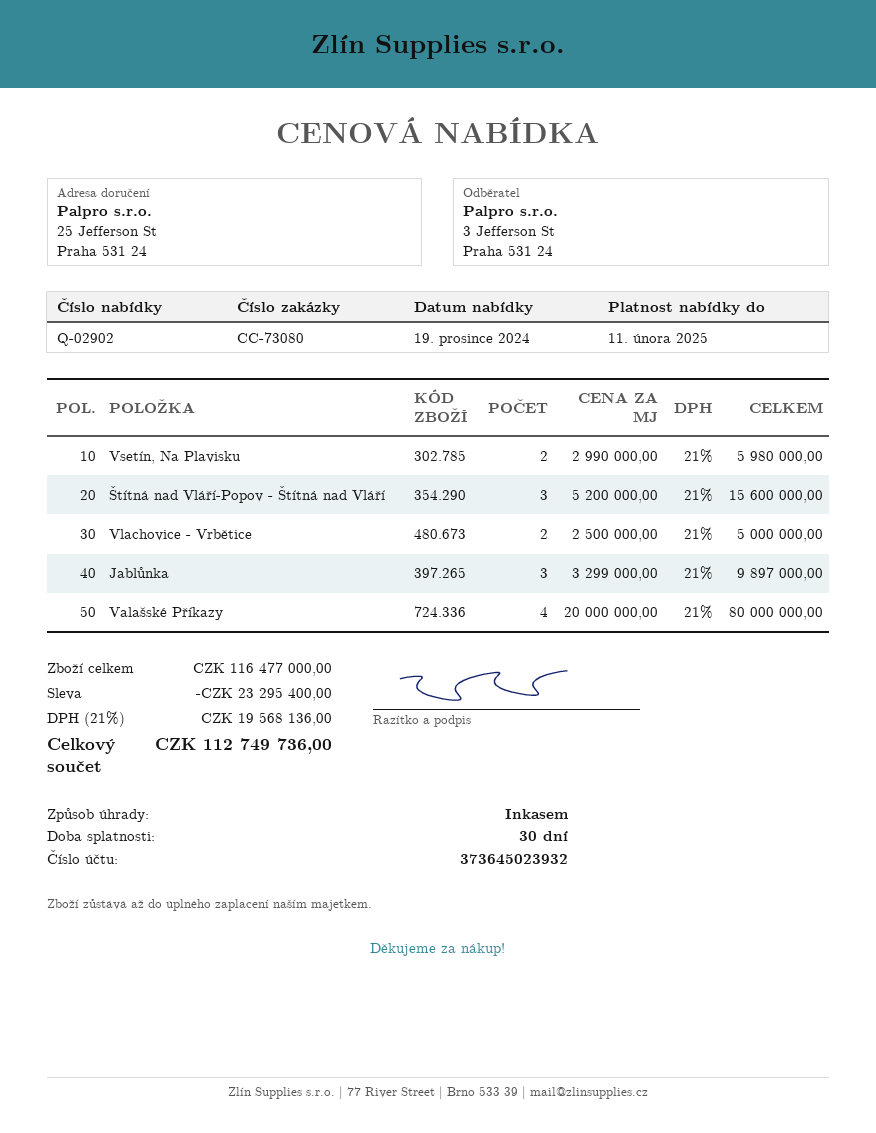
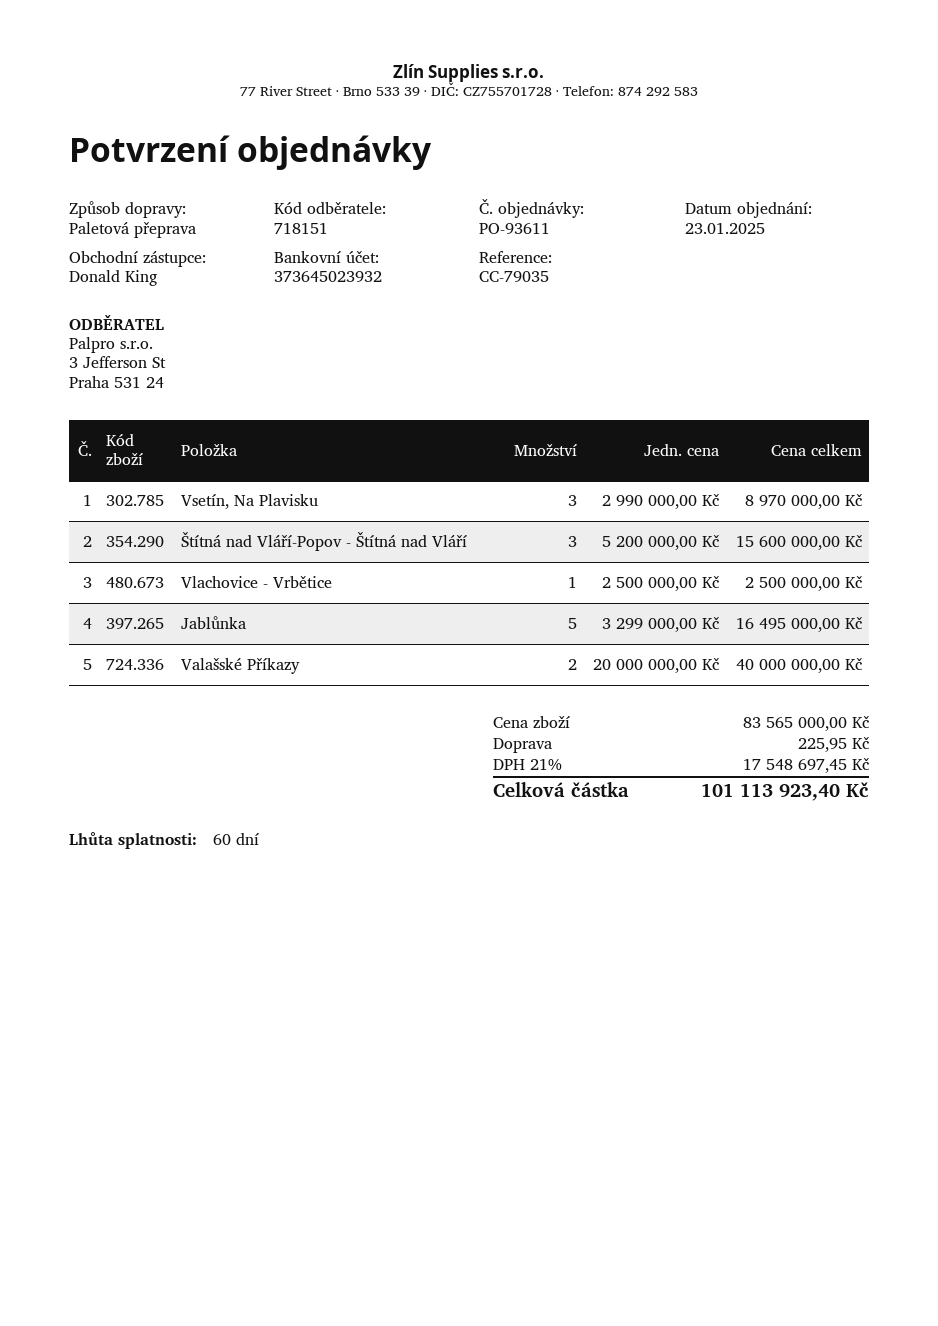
payment terms: 30 days -> 60 days
reference: CC-73080 -> CC-79035
Vsetín, Na Plavisku: 2 x 2990000.00 = 5980000.00 -> 3 x 2990000.00 = 8970000.00
Vlachovice - Vrbětice: 2 x 2500000.00 = 5000000.00 -> 1 x 2500000.00 = 2500000.00
Jablůnka: 3 x 3299000.00 = 9897000.00 -> 5 x 3299000.00 = 16495000.00
Valašské Příkazy: 4 x 20000000.00 = 80000000.00 -> 2 x 20000000.00 = 40000000.00
subtotal: 116477000.00 -> 83565000.00
discount: 23295400.00 -> none
shipping: none -> 225.95
tax: 21% = 19568136.00 -> 21% = 17548697.45
total: 112749736.00 -> 101113923.40

